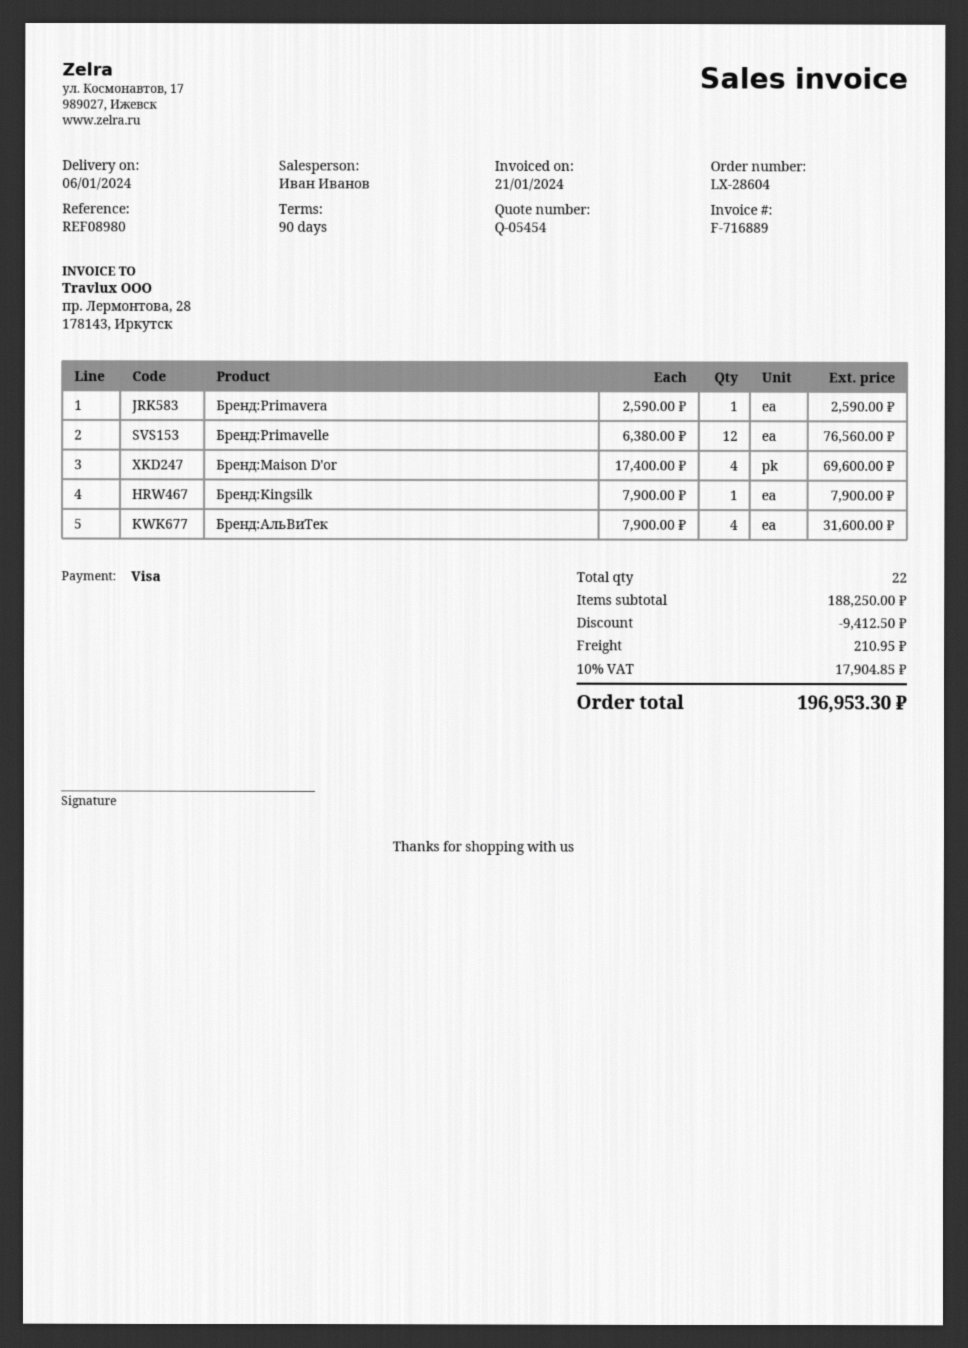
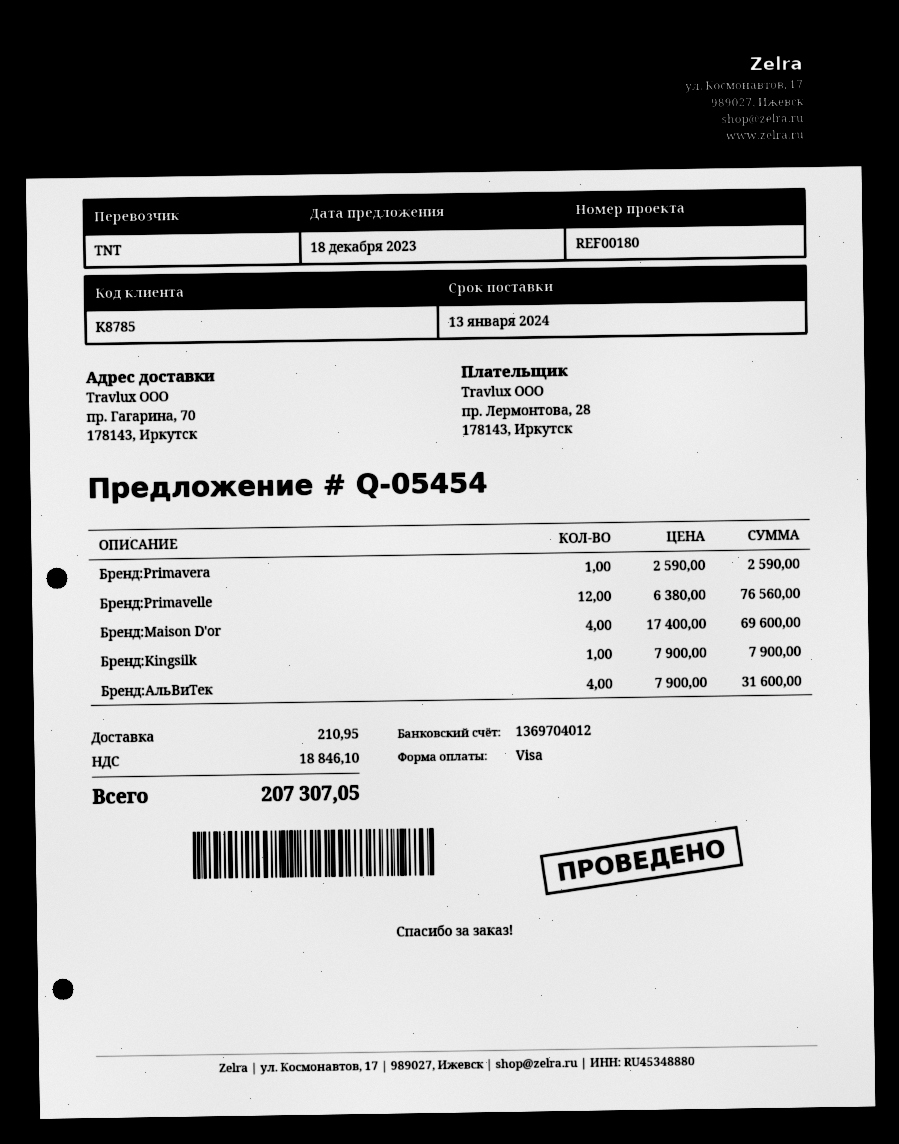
delivery date: 2024-01-06 -> 2024-01-13
reference: REF08980 -> REF00180
discount: 9412.50 -> none
tax: 17904.85 -> 18846.10
total: 196953.30 -> 207307.05

